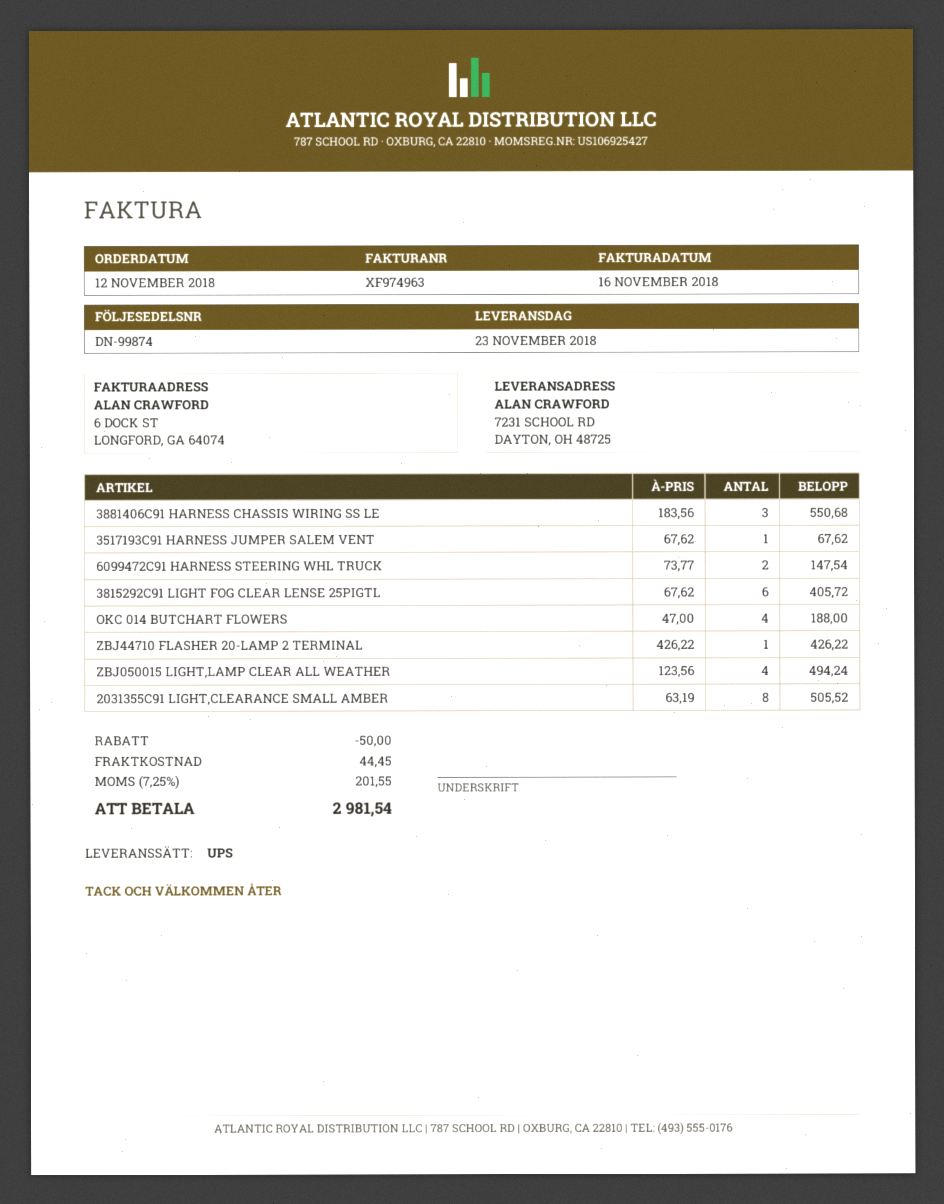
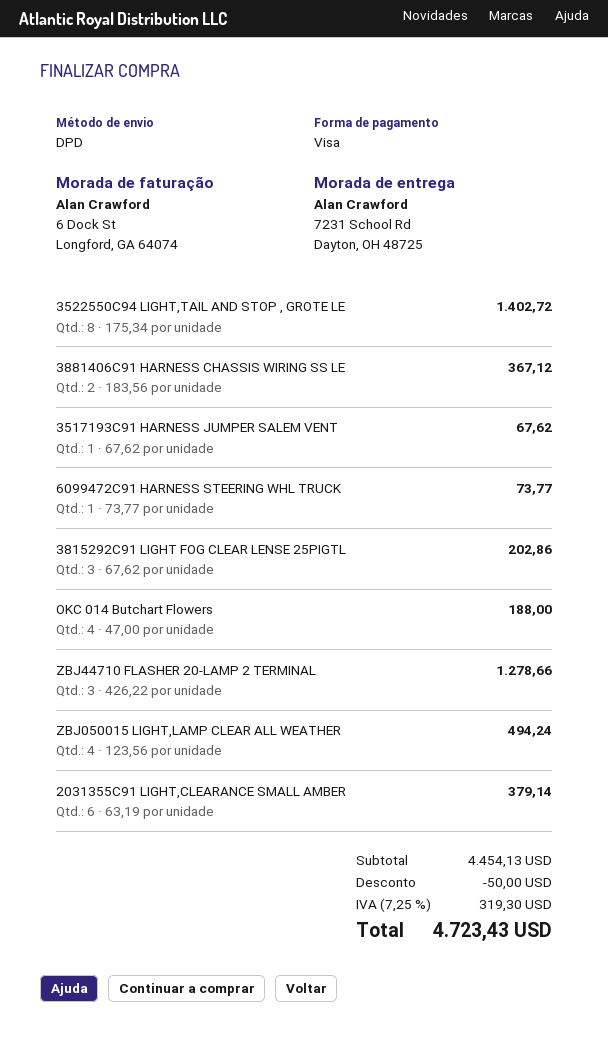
shipping method: UPS -> DPD
3881406C91 HARNESS CHASSIS WIRING SS LE: 3 x 183.56 = 550.68 -> 2 x 183.56 = 367.12
6099472C91 HARNESS STEERING WHL TRUCK: 2 x 73.77 = 147.54 -> 1 x 73.77 = 73.77
3815292C91 LIGHT FOG CLEAR LENSE 25PIGTL: 6 x 67.62 = 405.72 -> 3 x 67.62 = 202.86
ZBJ44710 FLASHER 20-LAMP 2 TERMINAL: 1 x 426.22 = 426.22 -> 3 x 426.22 = 1278.66
2031355C91 LIGHT,CLEARANCE SMALL AMBER: 8 x 63.19 = 505.52 -> 6 x 63.19 = 379.14
3522550C94 LIGHT,TAIL AND STOP , GROTE LE: none -> 8 x 175.34 = 1402.72
shipping: 44.45 -> none
tax: 7.25% = 201.55 -> 7.25% = 319.30
total: 2981.54 -> 4723.43

